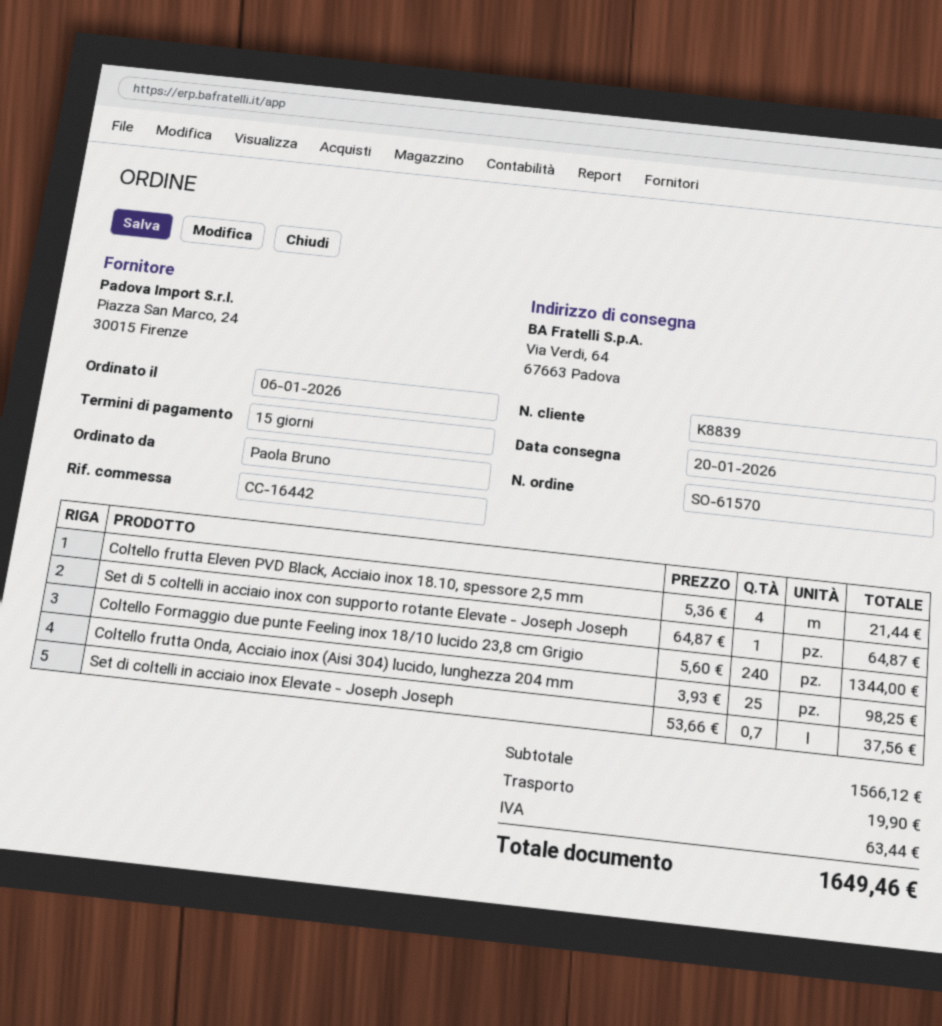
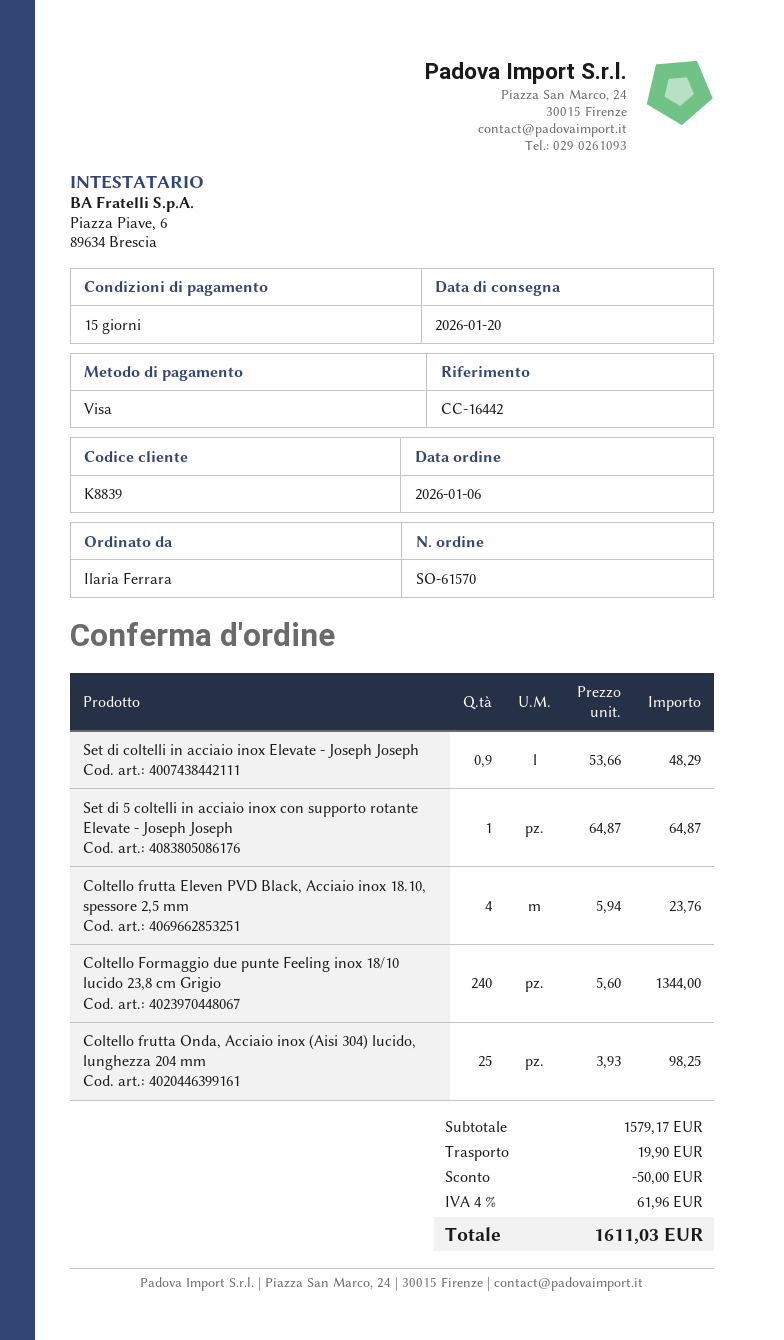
ordered by: Paola Bruno -> Ilaria Ferrara
Coltello frutta Eleven PVD Black, Acciaio inox 18.10, spessore 2,5 mm: 4 x 5.36 = 21.44 -> 4 x 5.94 = 23.76
Set di coltelli in acciaio inox Elevate - Joseph Joseph: 0.7 x 53.66 = 37.56 -> 0.9 x 53.66 = 48.29
subtotal: 1566.12 -> 1579.17
discount: none -> 50.00
tax: 63.44 -> 61.96
total: 1649.46 -> 1611.03

